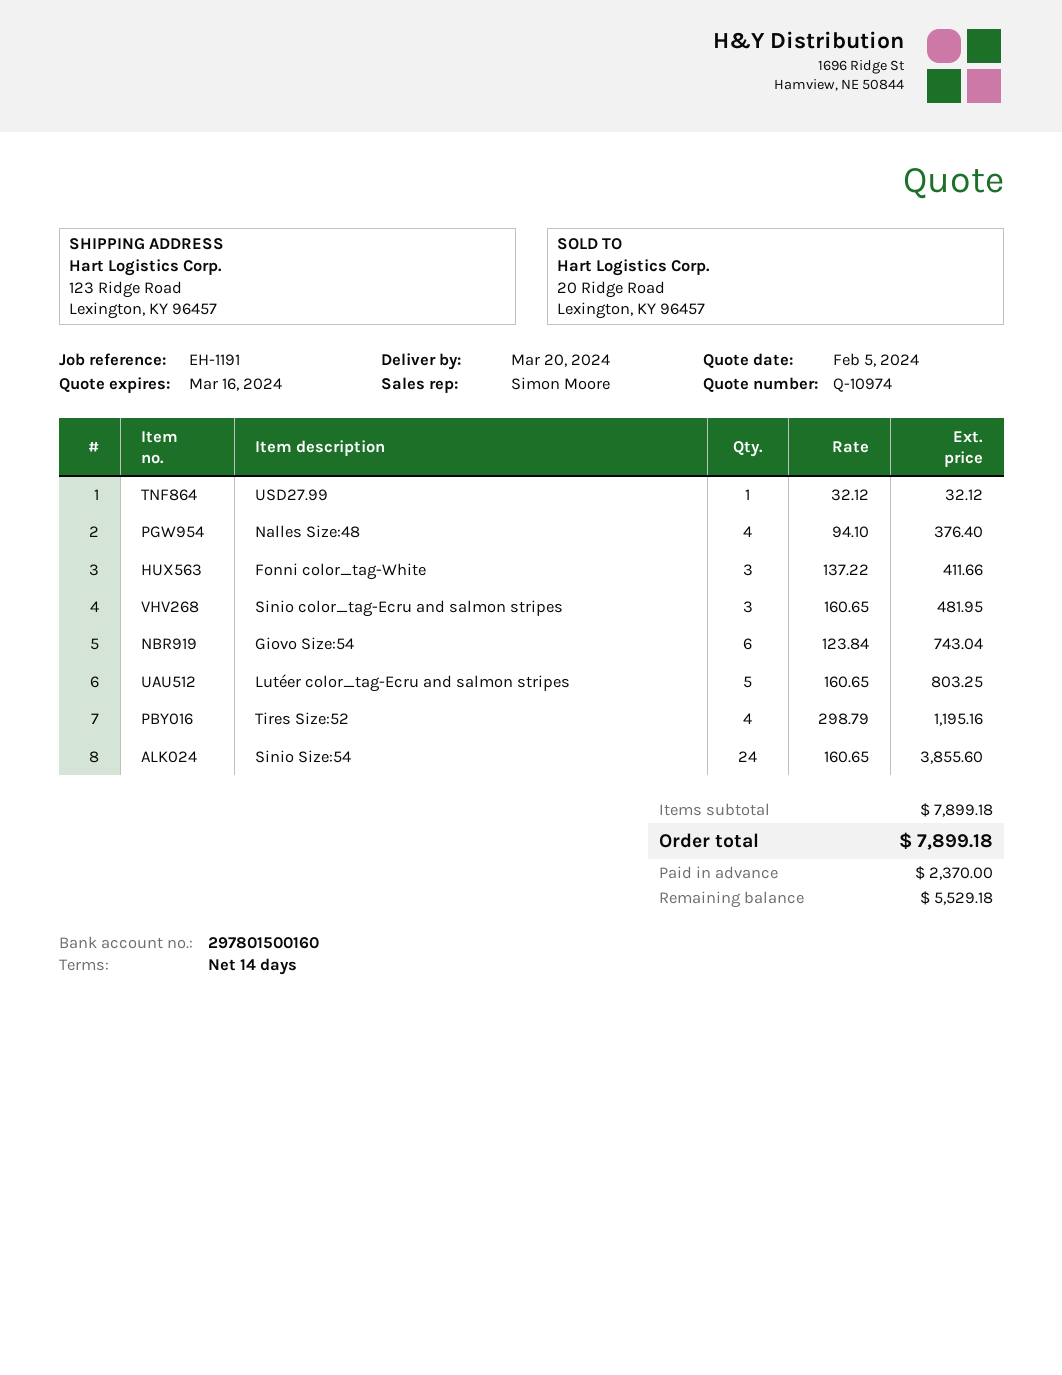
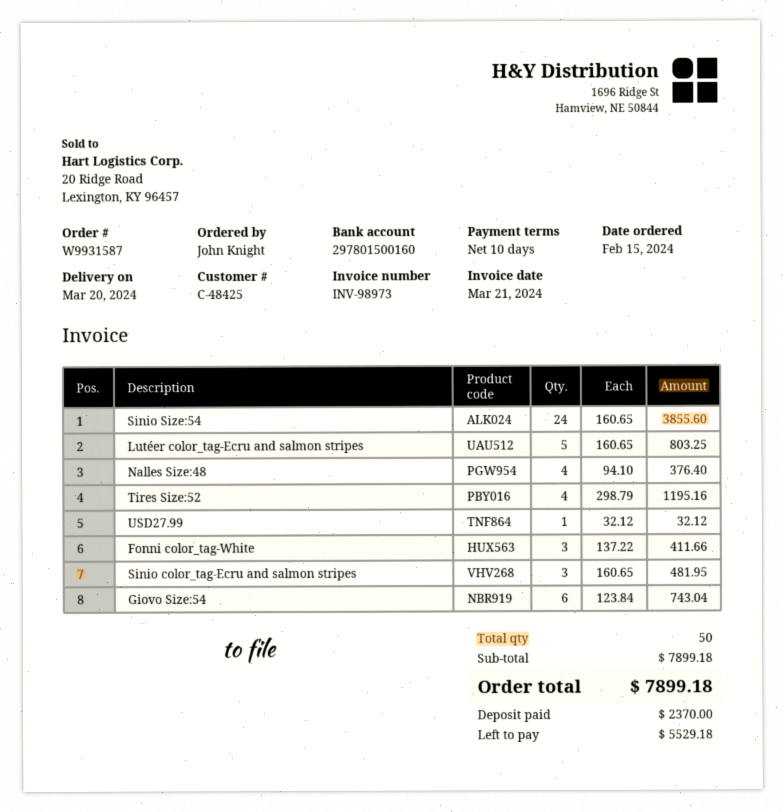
payment terms: 14 days -> 10 days

